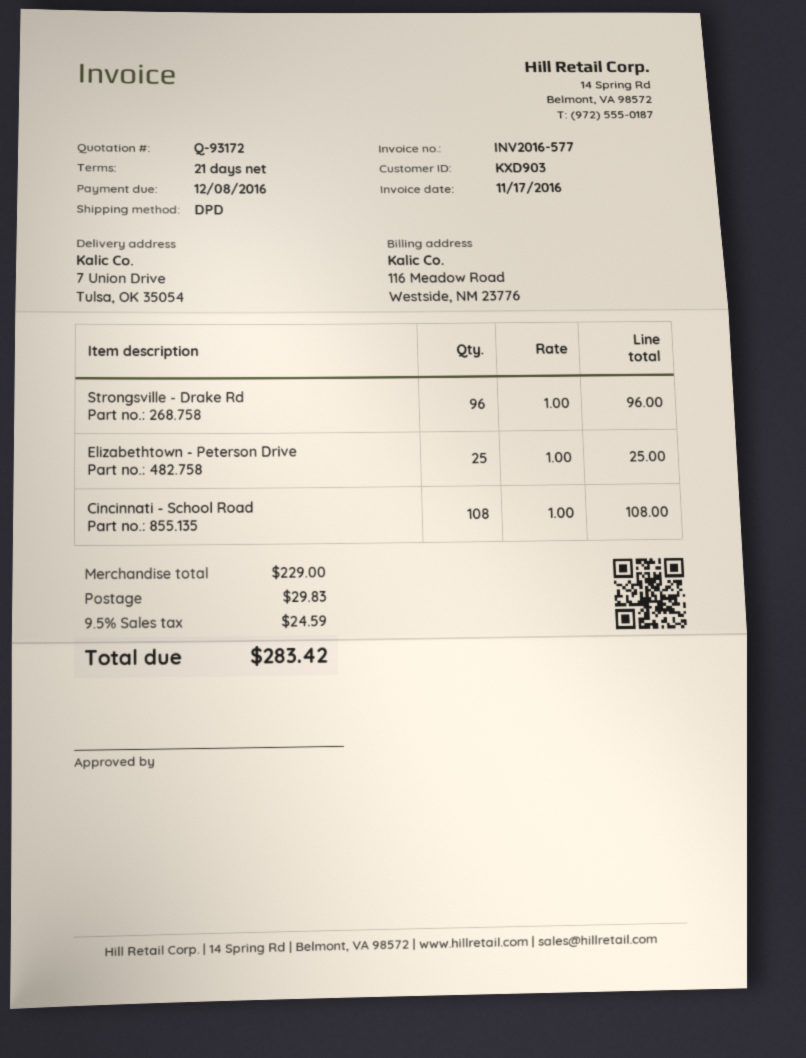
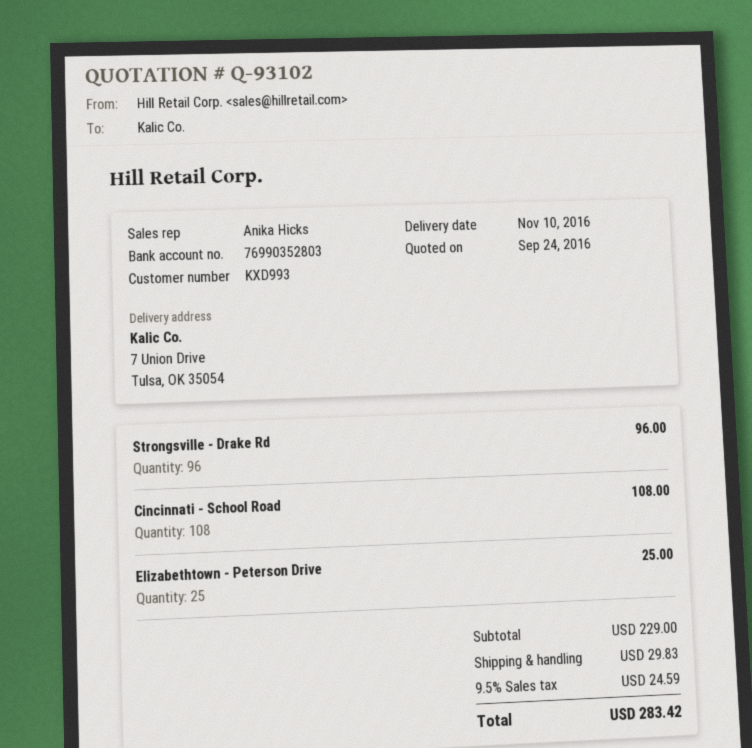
quote number: Q-93172 -> Q-93102
customer number: KXD903 -> KXD993

